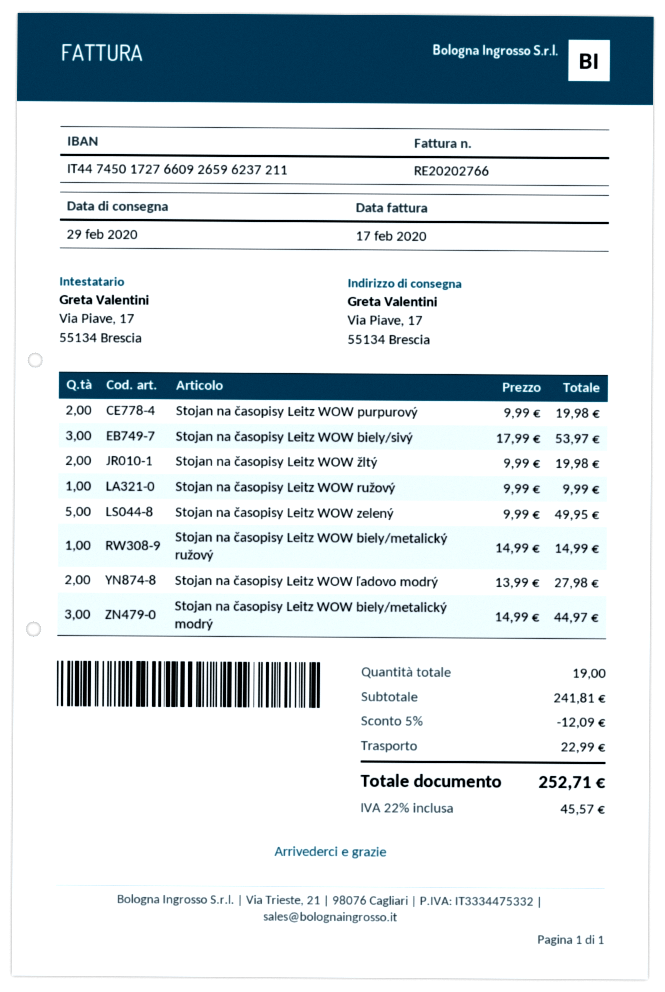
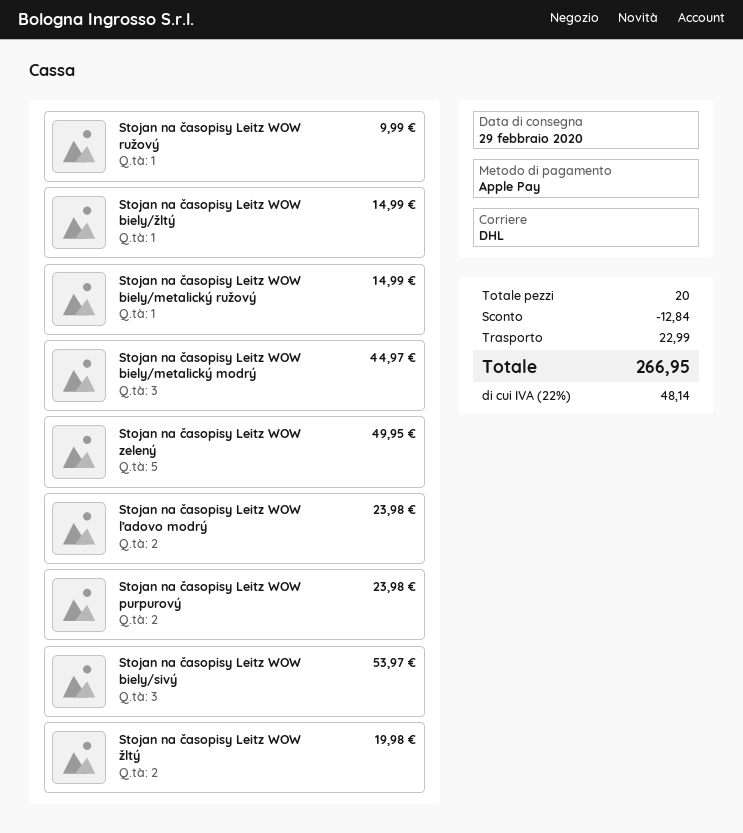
Stojan na časopisy Leitz WOW purpurový: 2 for 19.98 -> 2 for 23.98
Stojan na časopisy Leitz WOW ľadovo modrý: 2 for 27.98 -> 2 for 23.98
Stojan na časopisy Leitz WOW biely/žltý: none -> 1 for 14.99
total quantity: 19 -> 20
discount: 12.09 -> 12.84
tax: 22% = 45.57 -> 22% = 48.14
total: 252.71 -> 266.95

